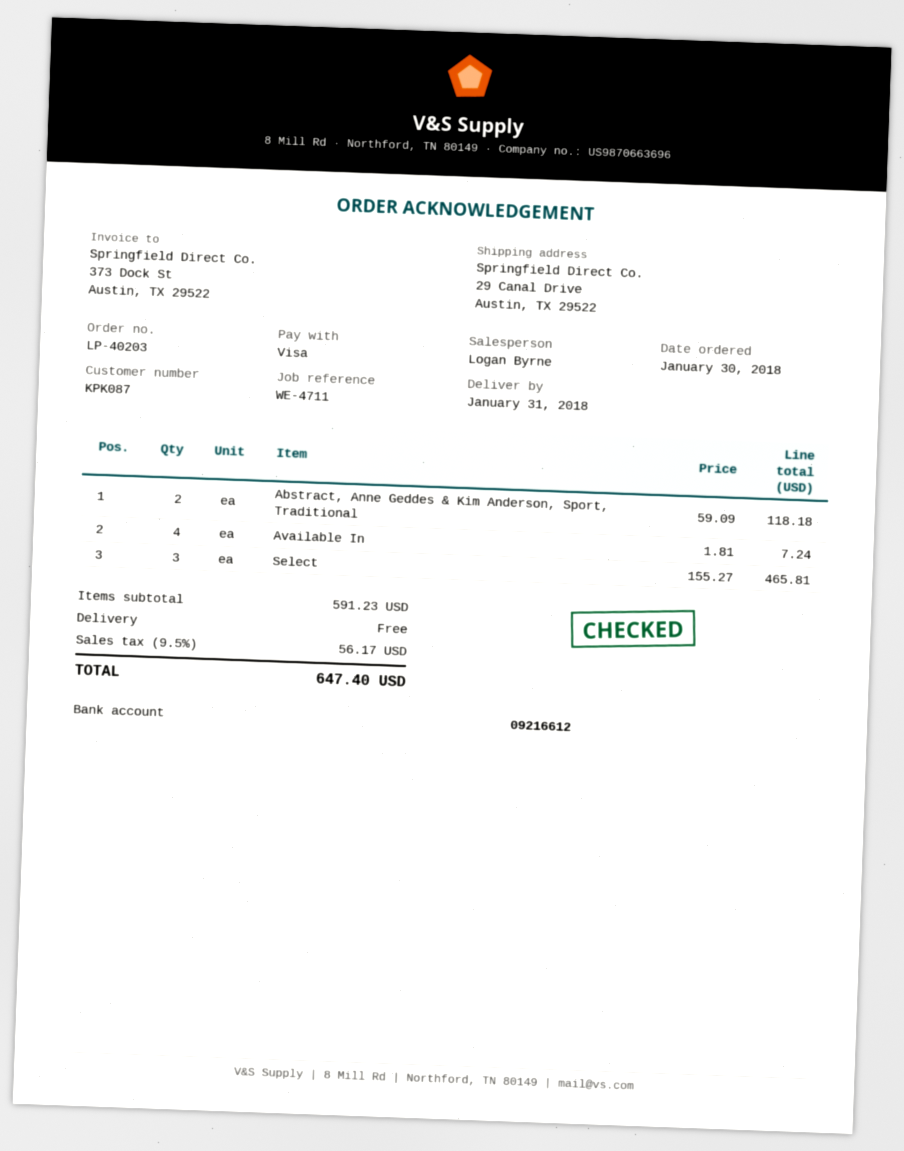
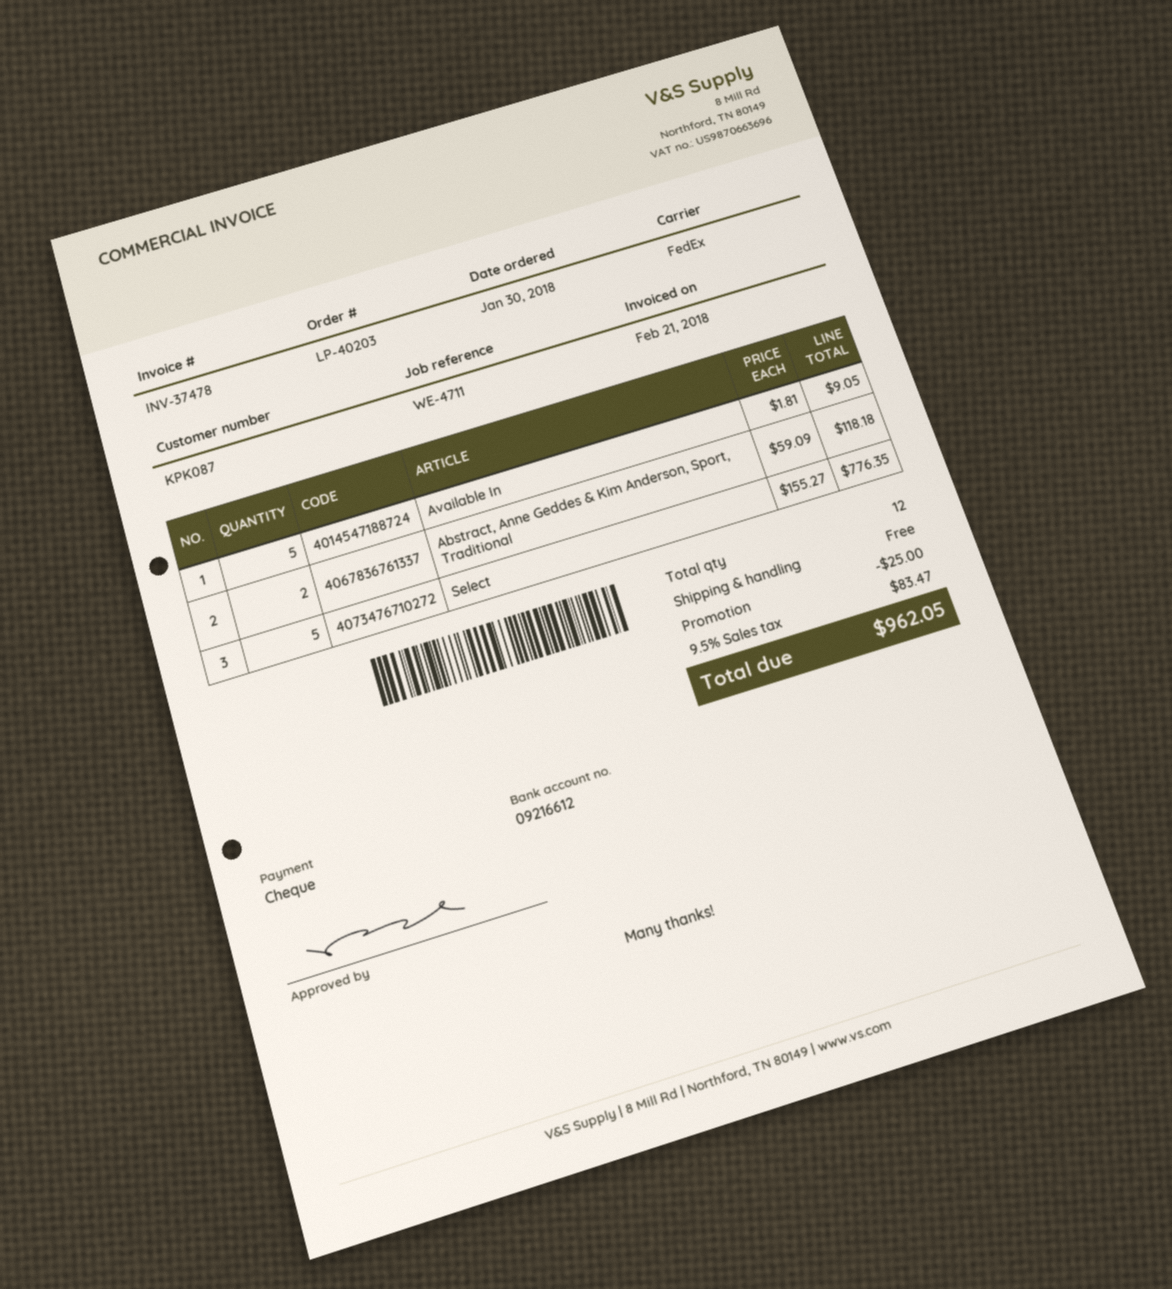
payment method: Visa -> cheque
Available In: 4 x 1.81 = 7.24 -> 5 x 1.81 = 9.05
Select: 3 x 155.27 = 465.81 -> 5 x 155.27 = 776.35
discount: none -> 25.00
tax: 9.5% = 56.17 -> 9.5% = 83.47
total: 647.40 -> 962.05

